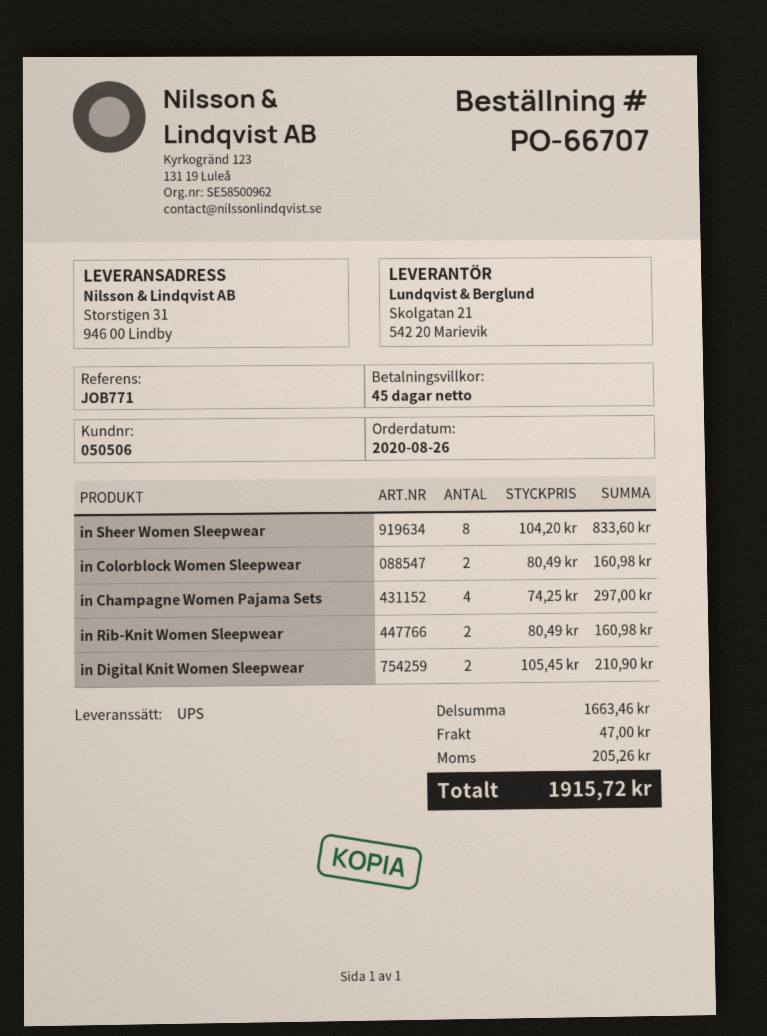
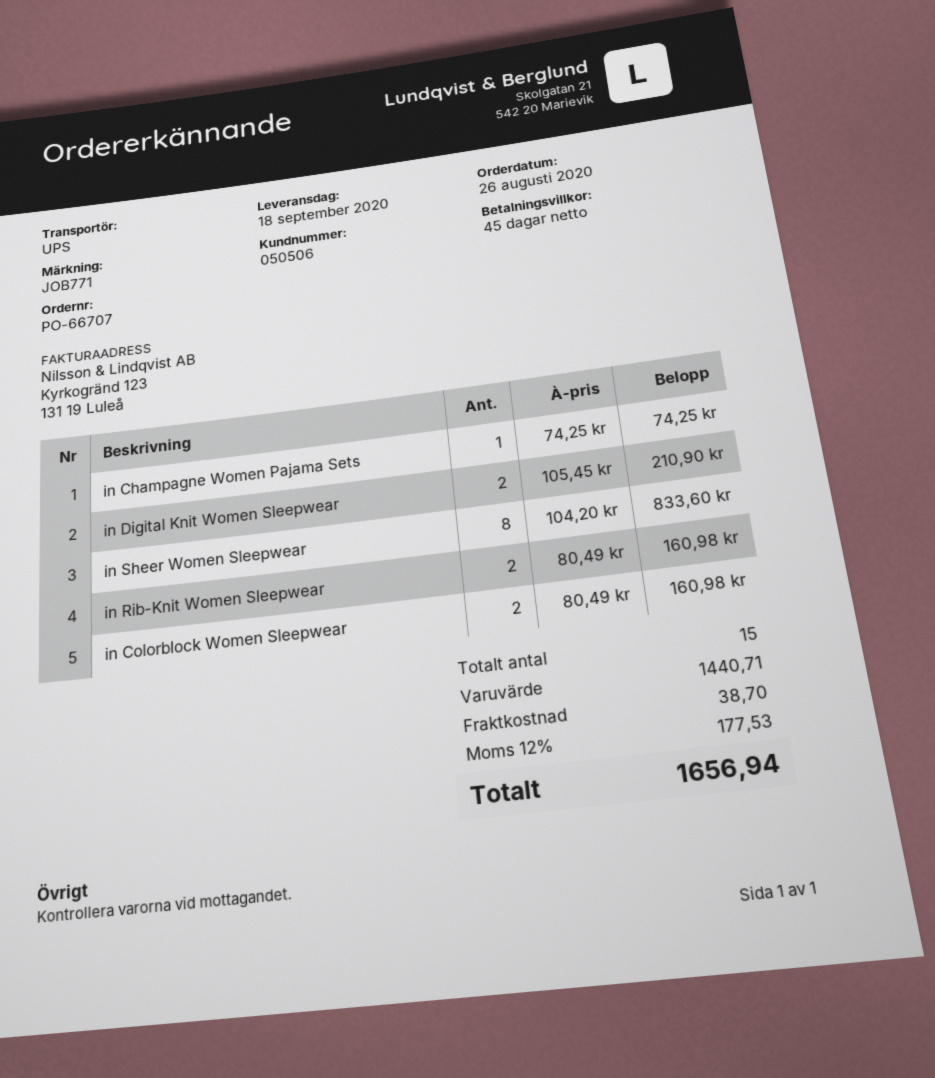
in Champagne Women Pajama Sets: 4 x 74.25 = 297.00 -> 1 x 74.25 = 74.25
subtotal: 1663.46 -> 1440.71
shipping: 47.00 -> 38.70
tax: 205.26 -> 177.53
total: 1915.72 -> 1656.94

